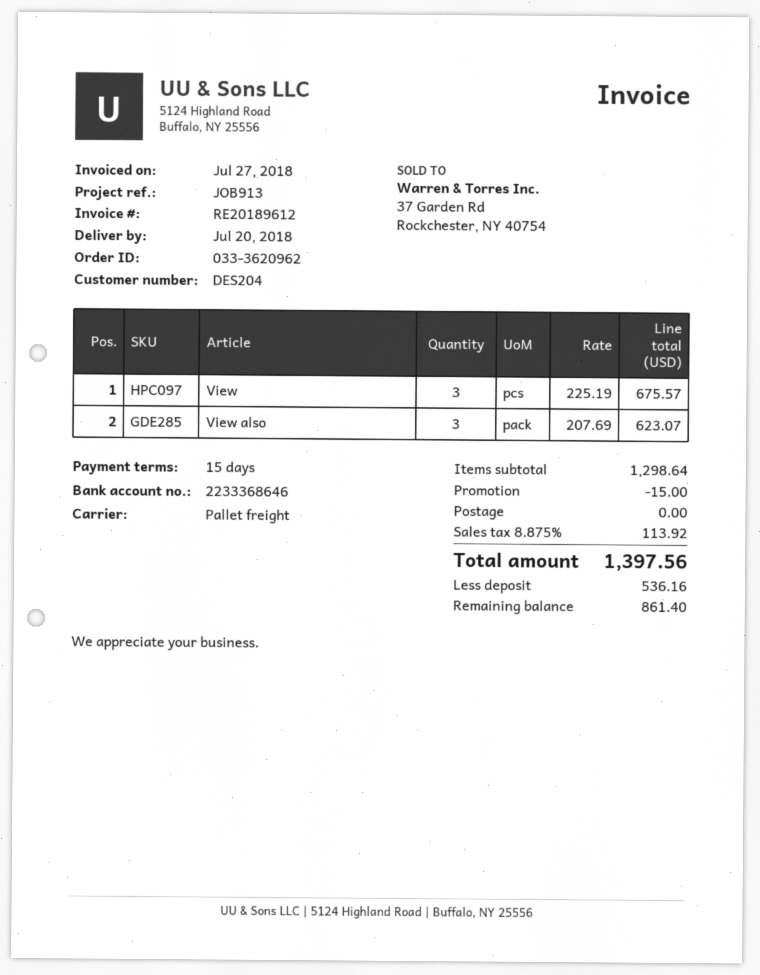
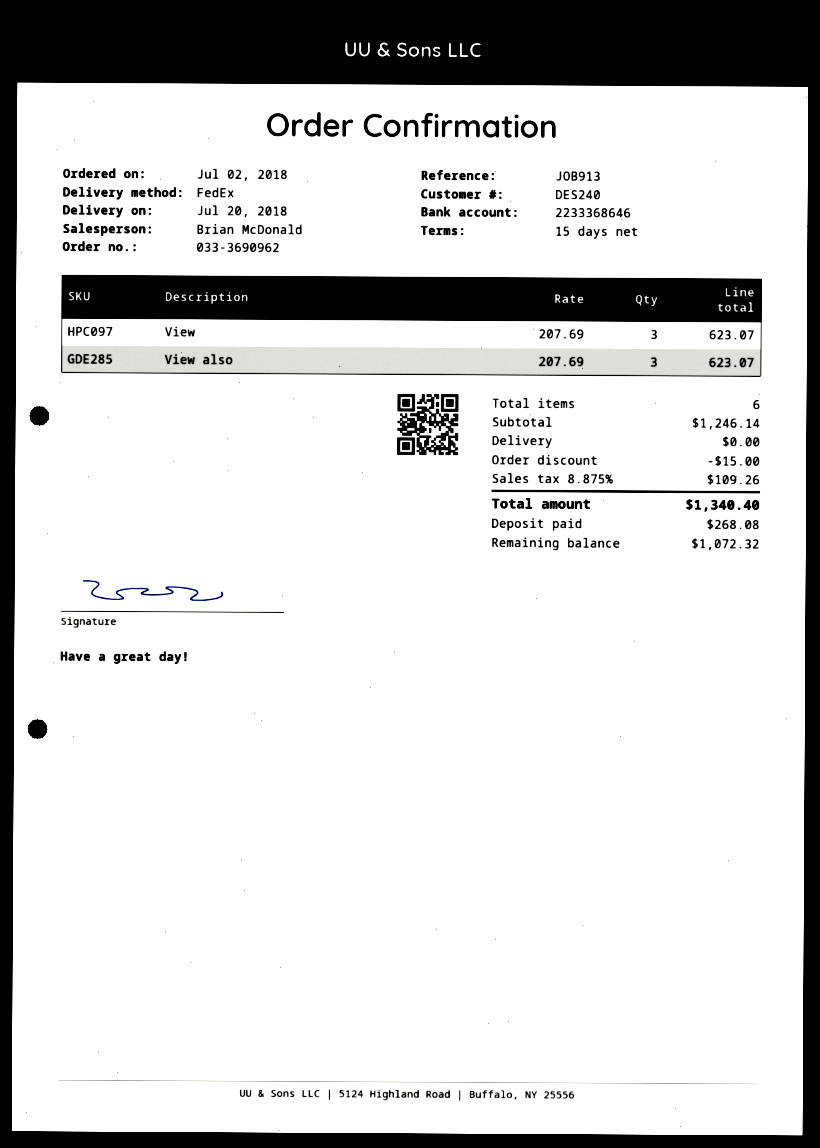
order number: 033-3620962 -> 033-3690962
customer number: DES204 -> DES240
shipping method: pallet freight -> FedEx
View: 3 x 225.19 = 675.57 -> 3 x 207.69 = 623.07
subtotal: 1298.64 -> 1246.14
tax: 8.875% = 113.92 -> 8.875% = 109.26
total: 1397.56 -> 1340.40
deposit: 536.16 -> 268.08
balance: 861.40 -> 1072.32

